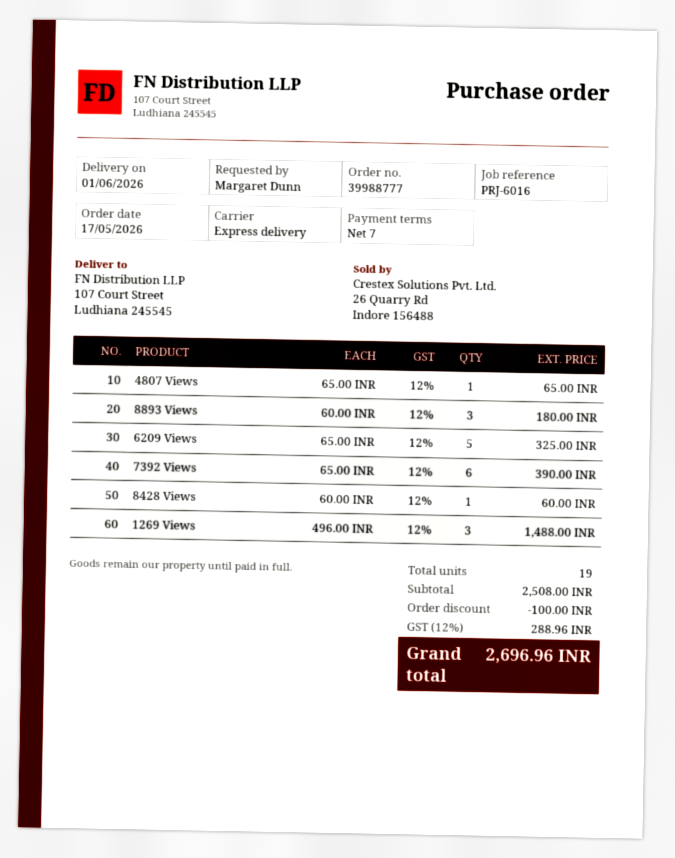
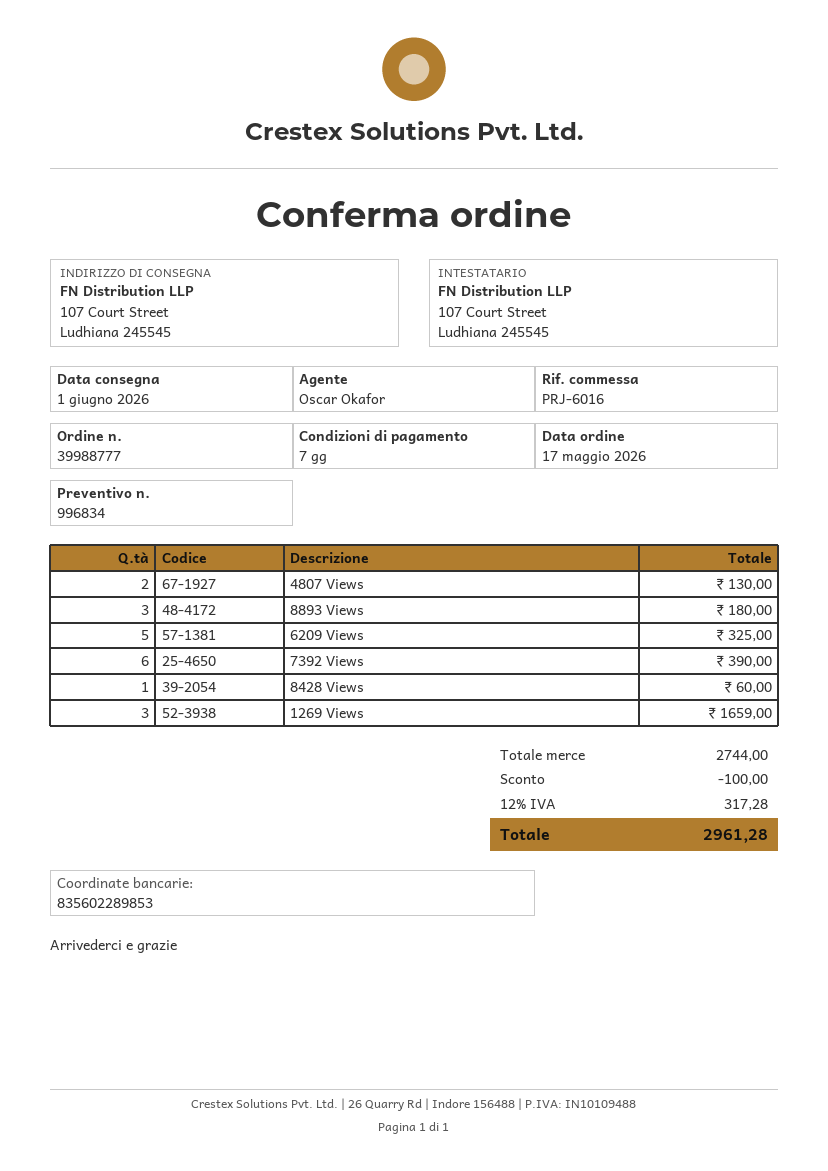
4807 Views: 1 for 65.00 -> 2 for 130.00
1269 Views: 3 for 1488.00 -> 3 for 1659.00
subtotal: 2508.00 -> 2744.00
tax: 12% = 288.96 -> 12% = 317.28
total: 2696.96 -> 2961.28

